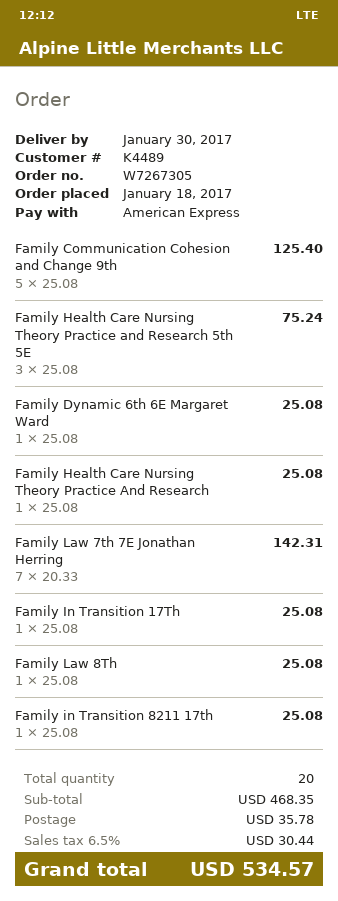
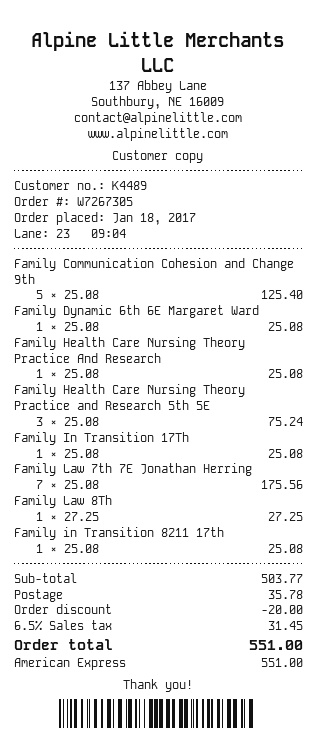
Family Law 7th 7E Jonathan Herring: 7 x 20.33 = 142.31 -> 7 x 25.08 = 175.56
Family Law 8Th: 1 x 25.08 = 25.08 -> 1 x 27.25 = 27.25
subtotal: 468.35 -> 503.77
discount: none -> 20.00
tax: 6.5% = 30.44 -> 6.5% = 31.45
total: 534.57 -> 551.00

